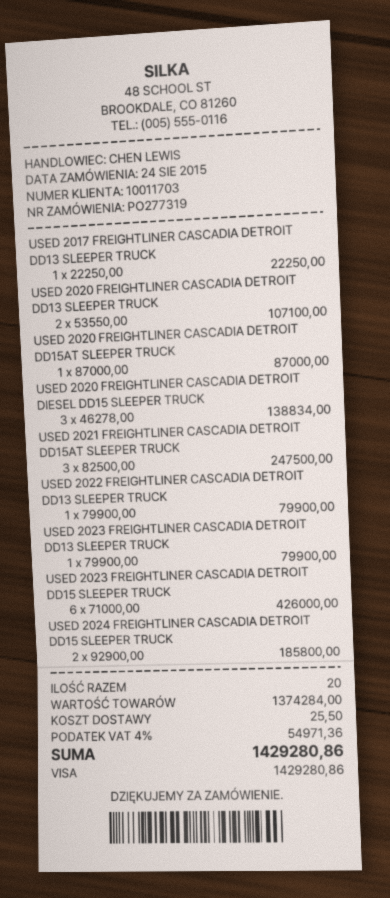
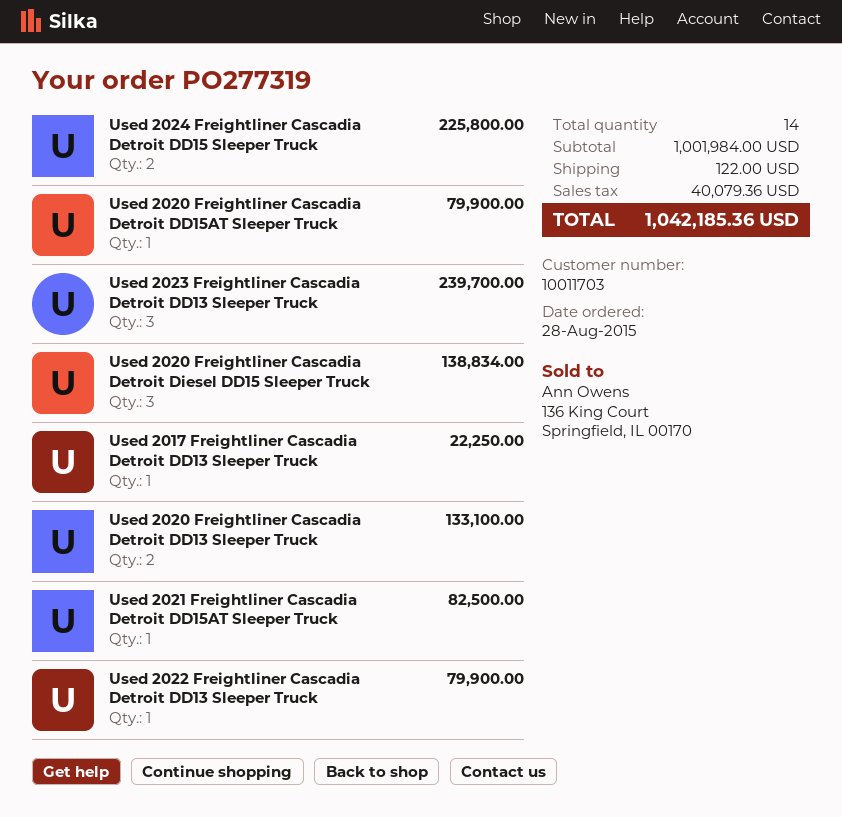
order date: 2015-08-24 -> 2015-08-28
USED 2020 FREIGHTLINER CASCADIA DETROIT DD13 SLEEPER TRUCK: 2 for 107100.00 -> 2 for 133100.00
USED 2020 FREIGHTLINER CASCADIA DETROIT DD15AT SLEEPER TRUCK: 1 for 87000.00 -> 1 for 79900.00
USED 2021 FREIGHTLINER CASCADIA DETROIT DD15AT SLEEPER TRUCK: 3 for 247500.00 -> 1 for 82500.00
USED 2023 FREIGHTLINER CASCADIA DETROIT DD13 SLEEPER TRUCK: 1 for 79900.00 -> 3 for 239700.00
USED 2023 FREIGHTLINER CASCADIA DETROIT DD15 SLEEPER TRUCK: 6 for 426000.00 -> none
USED 2024 FREIGHTLINER CASCADIA DETROIT DD15 SLEEPER TRUCK: 2 for 185800.00 -> 2 for 225800.00
total quantity: 20 -> 14
subtotal: 1374284.00 -> 1001984.00
shipping: 25.50 -> 122.00
tax: 54971.36 -> 40079.36
total: 1429280.86 -> 1042185.36

